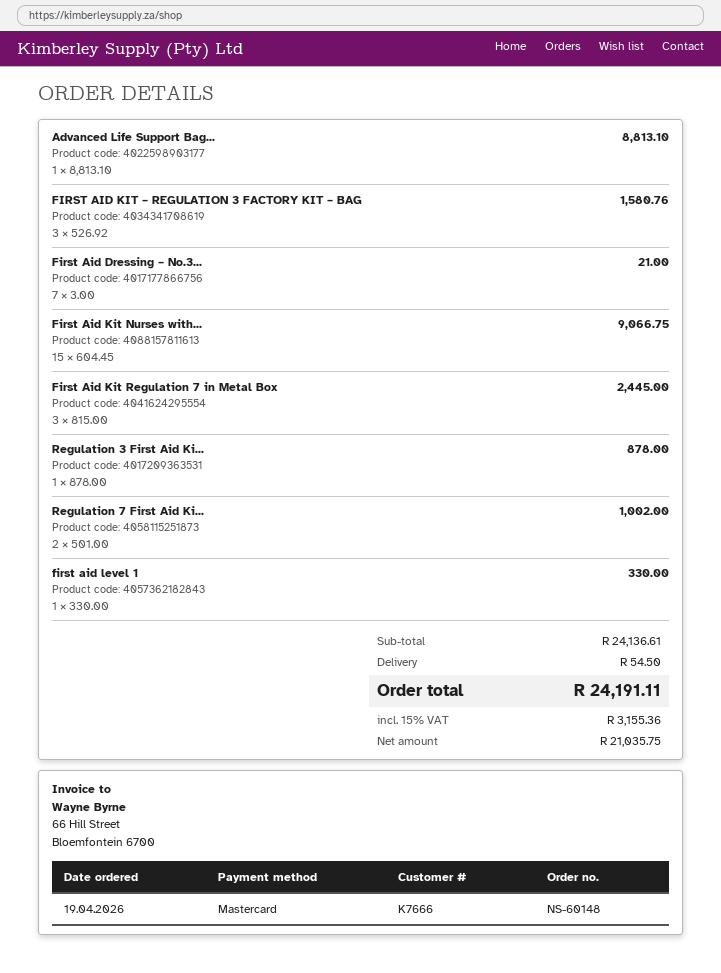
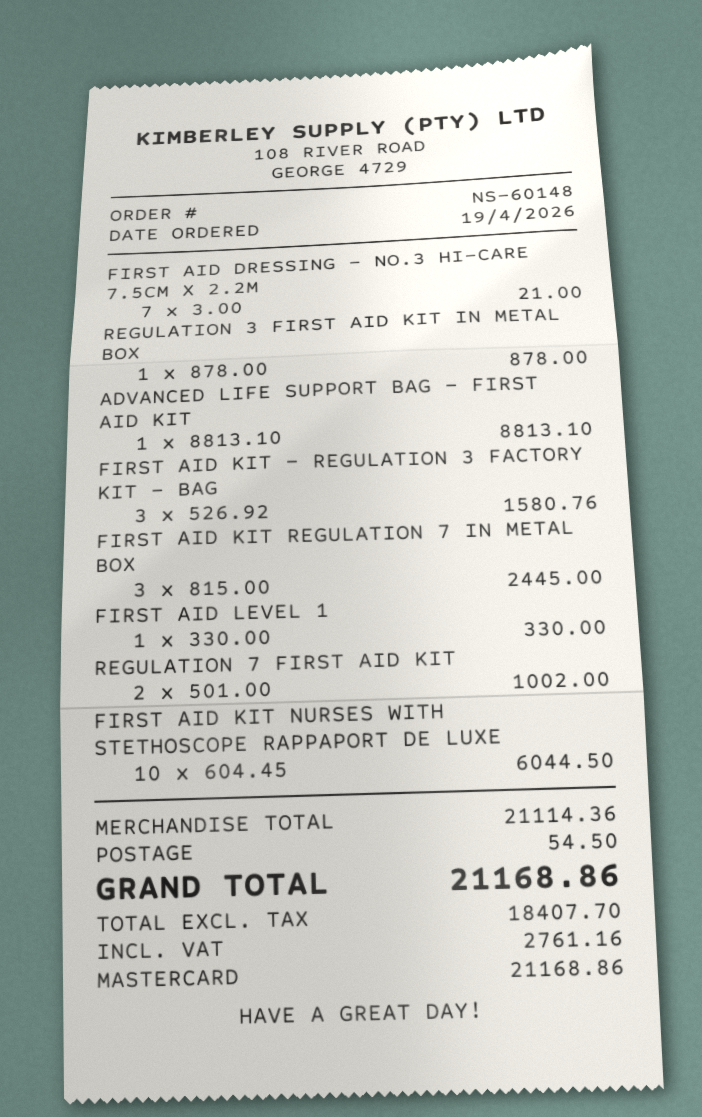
First Aid Kit Nurses with...: 15 x 604.45 = 9066.75 -> 10 x 604.45 = 6044.50
subtotal: 24136.61 -> 21114.36
net: 21035.75 -> 18407.70
tax: 3155.36 -> 2761.16
total: 24191.11 -> 21168.86

